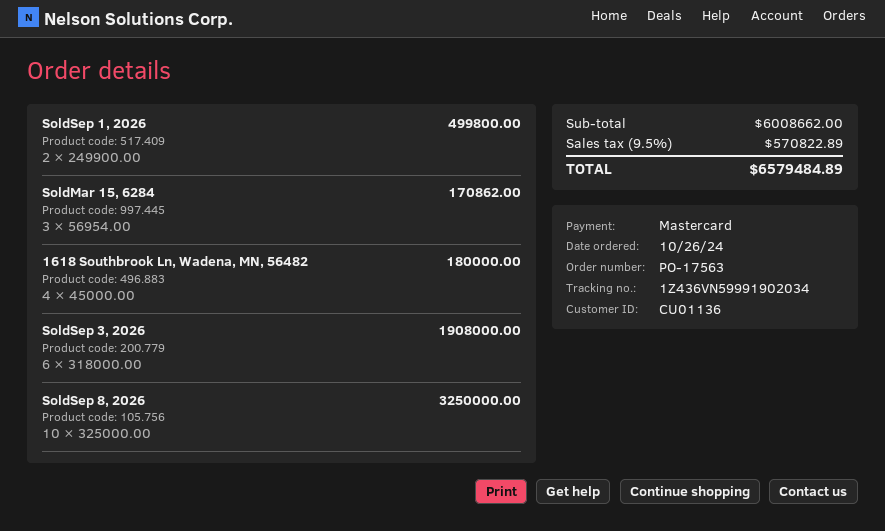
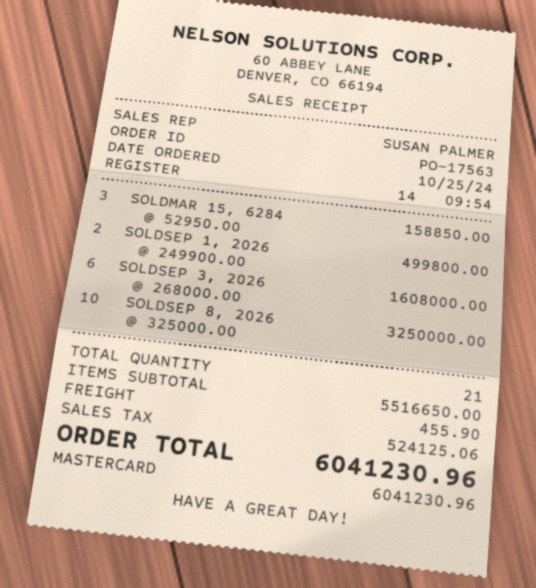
order date: 2024-10-26 -> 2024-10-25
SoldMar 15, 6284: 3 x 56954.00 = 170862.00 -> 3 x 52950.00 = 158850.00
1618 Southbrook Ln, Wadena, MN, 56482: 4 x 45000.00 = 180000.00 -> none
SoldSep 3, 2026: 6 x 318000.00 = 1908000.00 -> 6 x 268000.00 = 1608000.00
subtotal: 6008662.00 -> 5516650.00
shipping: none -> 455.90
tax: 570822.89 -> 524125.06
total: 6579484.89 -> 6041230.96

